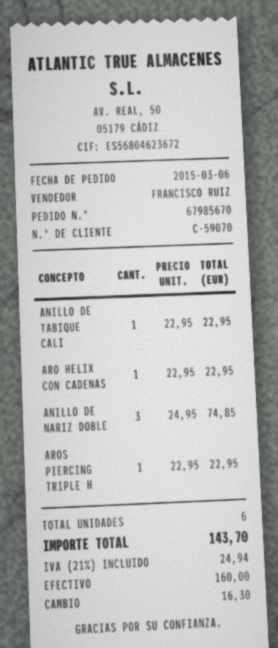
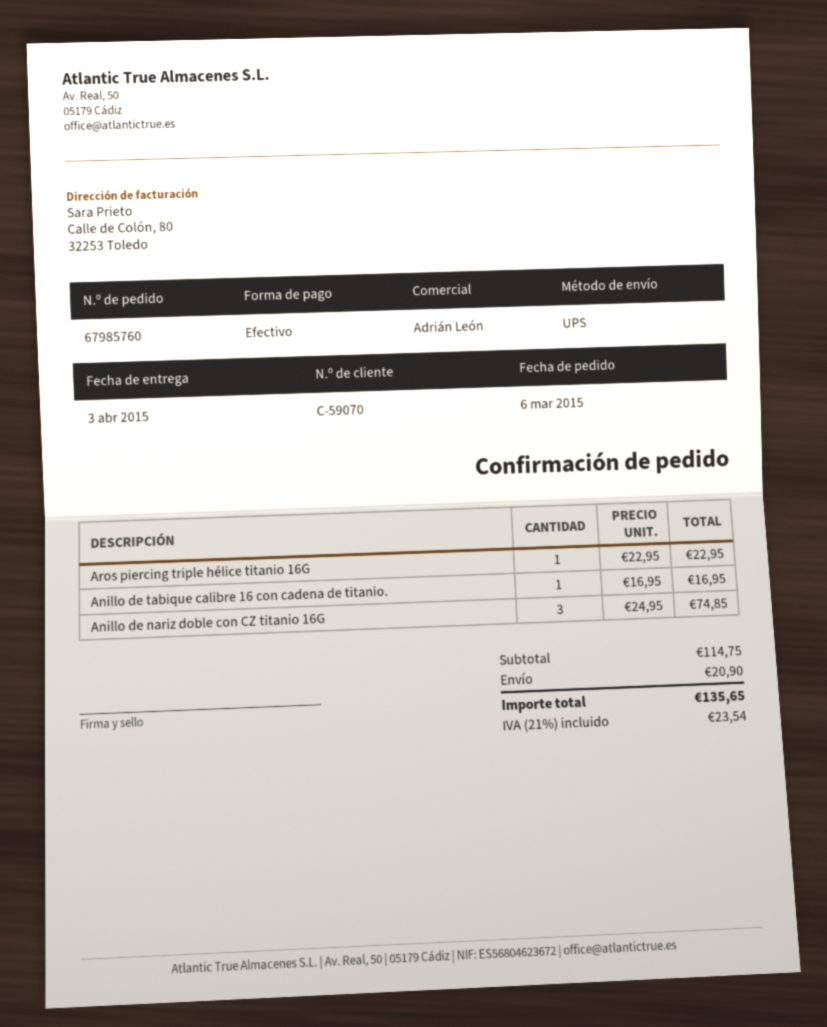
order number: 67985670 -> 67985760
sales rep: FRANCISCO RUIZ -> Adrián León
ANILLO DE TABIQUE CALI: 1 x 22.95 = 22.95 -> 1 x 16.95 = 16.95
ARO HELIX CON CADENAS: 1 x 22.95 = 22.95 -> none
shipping: none -> 20.90
tax: 21% = 24.94 -> 21% = 23.54
total: 143.70 -> 135.65

